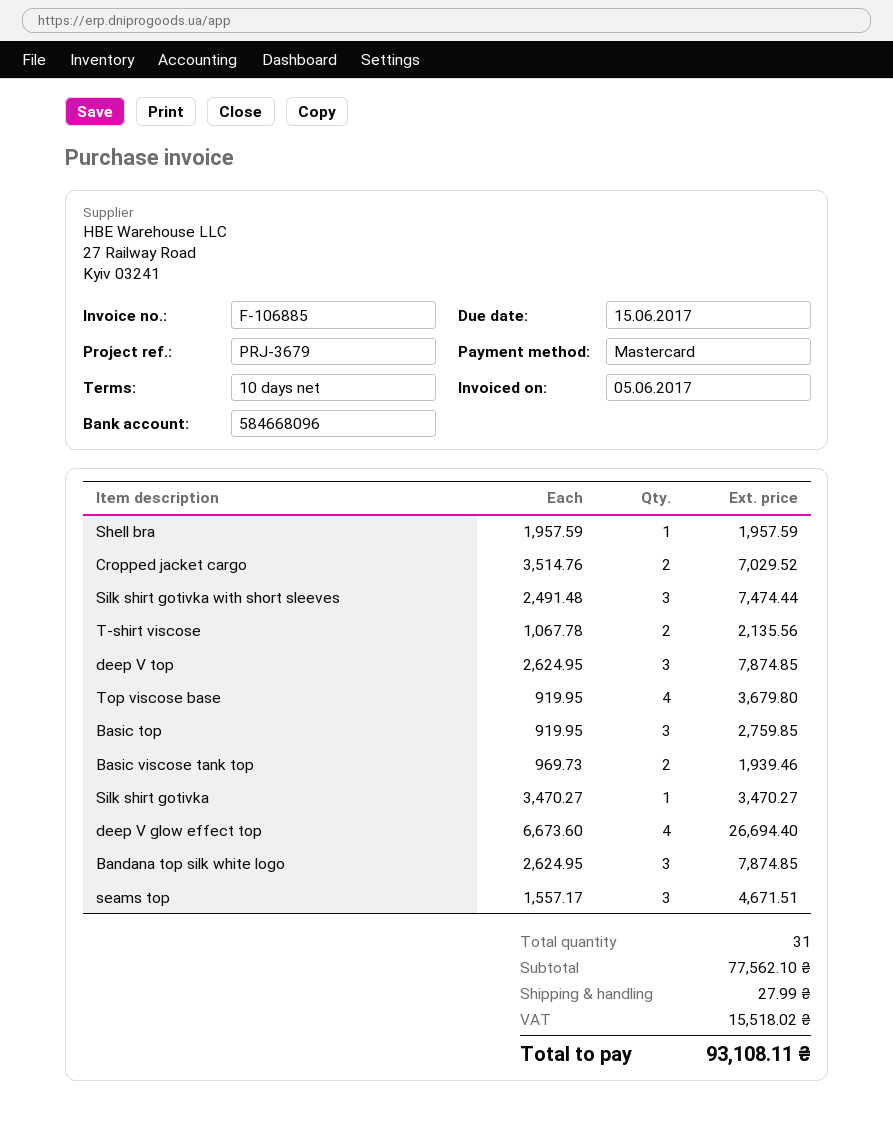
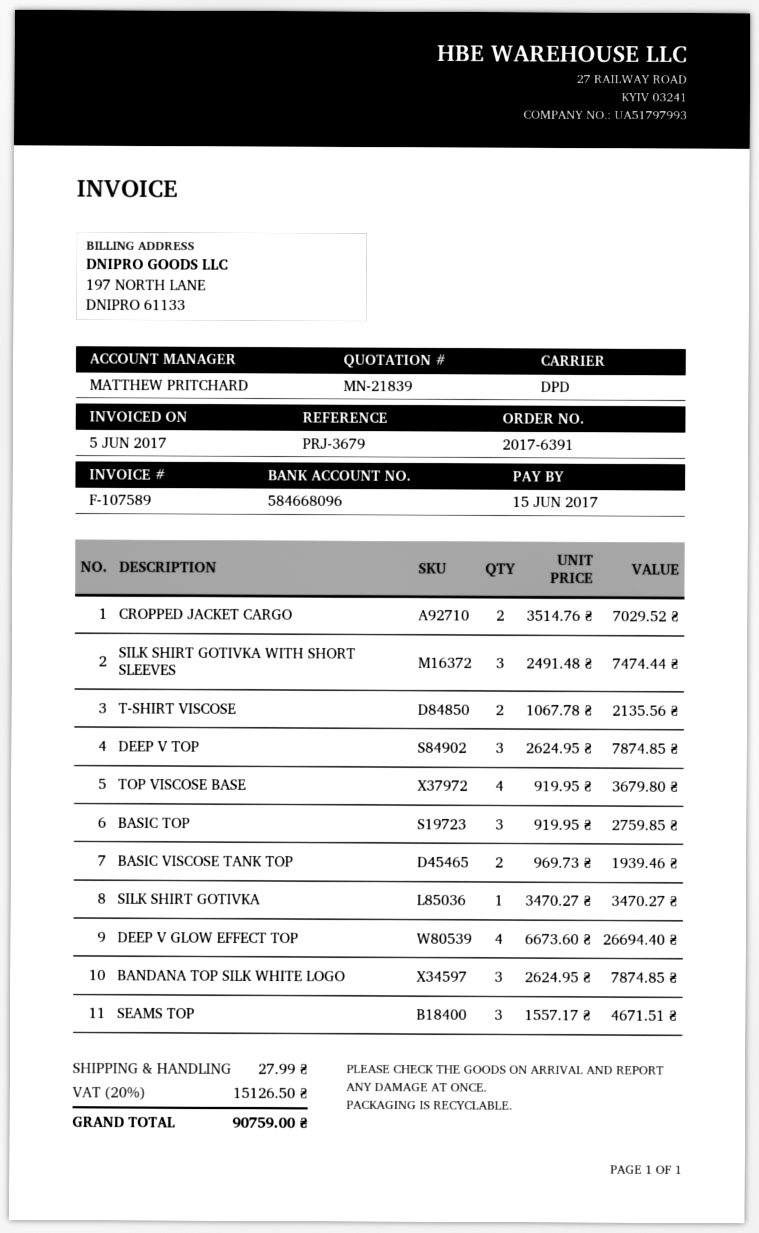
invoice number: F-106885 -> F-107589
Shell bra: 1 x 1957.59 = 1957.59 -> none
tax: 15518.02 -> 15126.50
total: 93108.11 -> 90759.00

